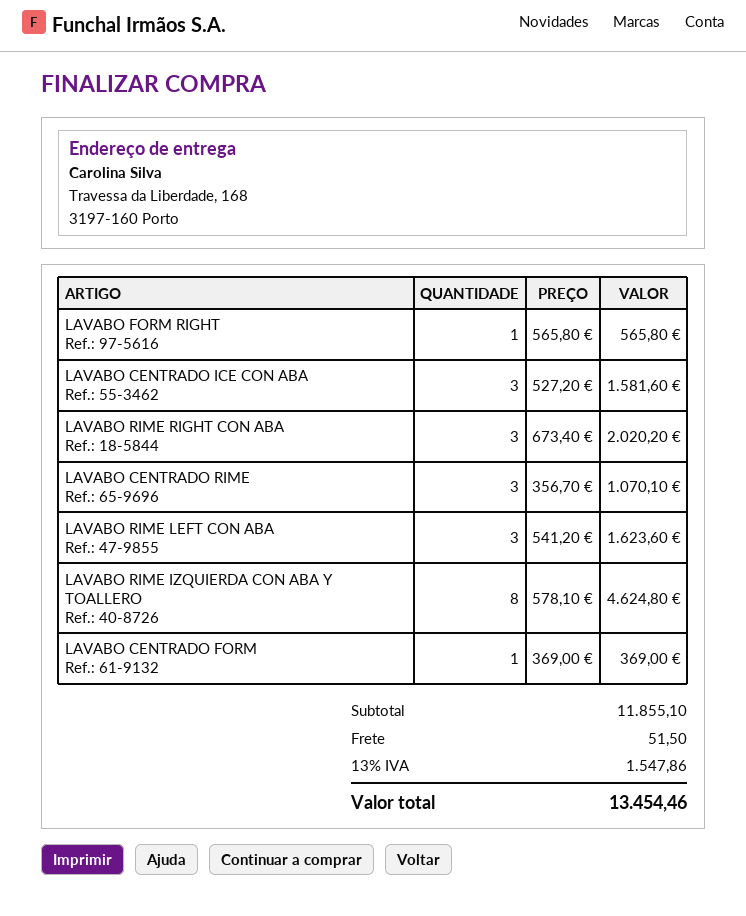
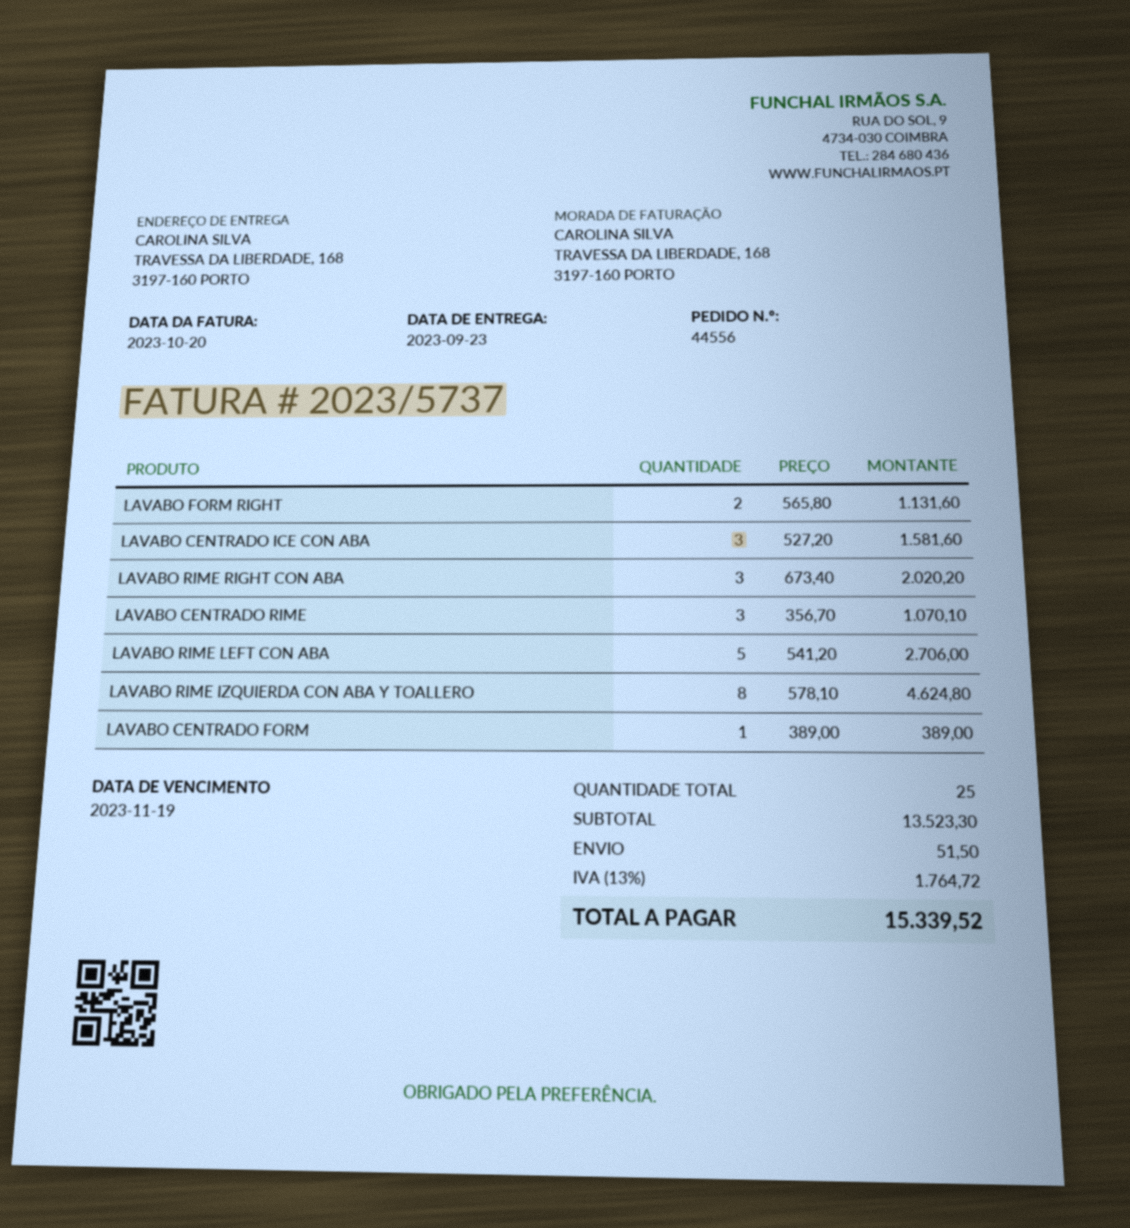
LAVABO FORM RIGHT: 1 x 565.80 = 565.80 -> 2 x 565.80 = 1131.60
LAVABO RIME LEFT CON ABA: 3 x 541.20 = 1623.60 -> 5 x 541.20 = 2706.00
LAVABO CENTRADO FORM: 1 x 369.00 = 369.00 -> 1 x 389.00 = 389.00
subtotal: 11855.10 -> 13523.30
tax: 13% = 1547.86 -> 13% = 1764.72
total: 13454.46 -> 15339.52

